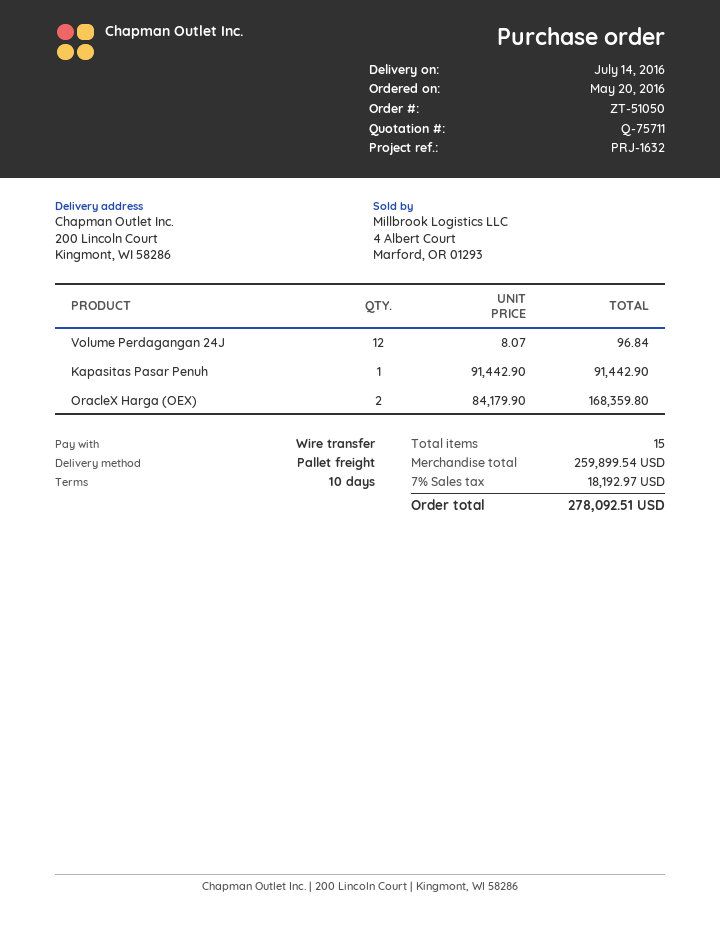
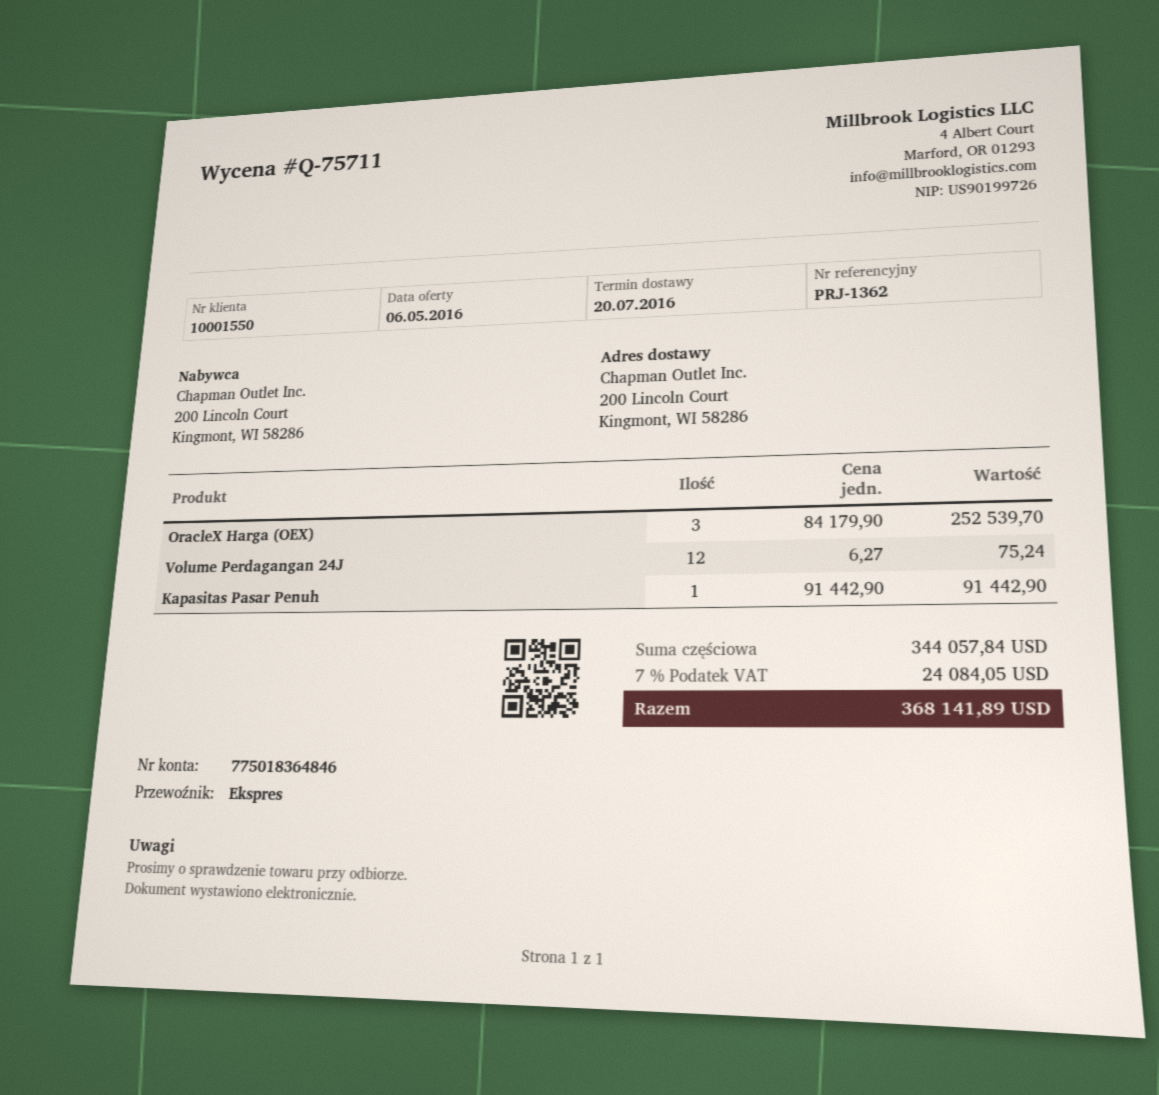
delivery date: 2016-07-14 -> 2016-07-20
reference: PRJ-1632 -> PRJ-1362
shipping method: pallet freight -> express
Volume Perdagangan 24J: 12 x 8.07 = 96.84 -> 12 x 6.27 = 75.24
OracleX Harga (OEX): 2 x 84179.90 = 168359.80 -> 3 x 84179.90 = 252539.70
subtotal: 259899.54 -> 344057.84
tax: 7% = 18192.97 -> 7% = 24084.05
total: 278092.51 -> 368141.89

